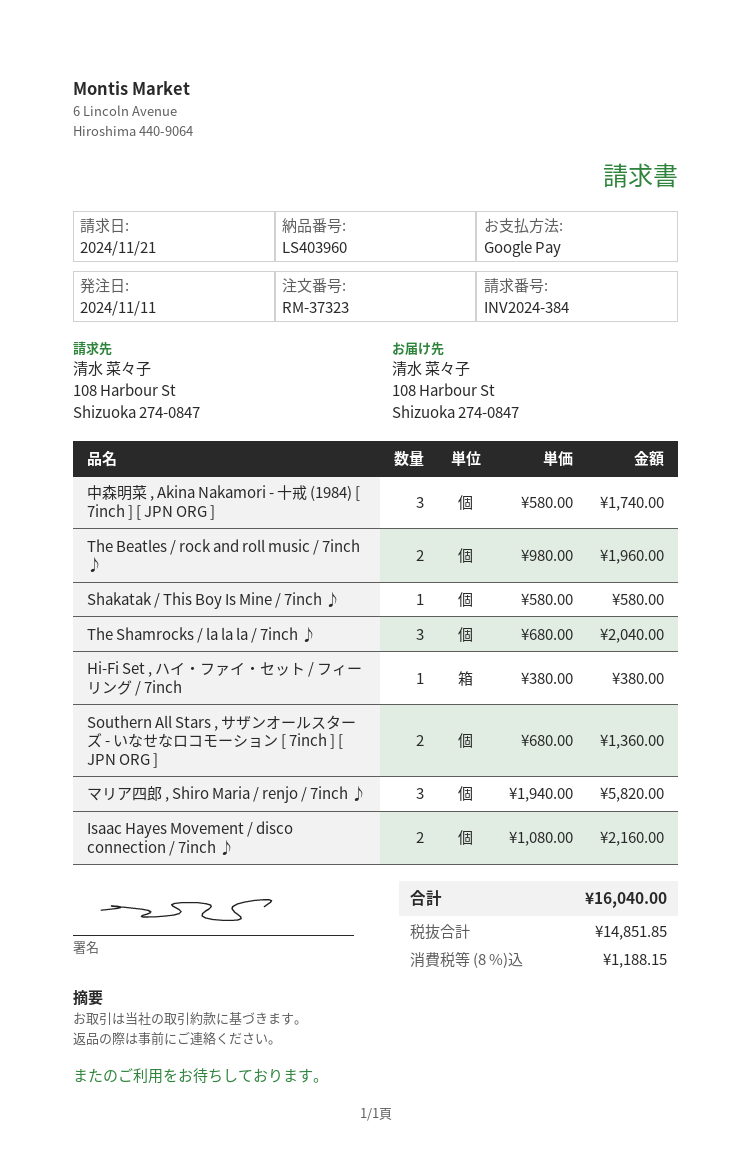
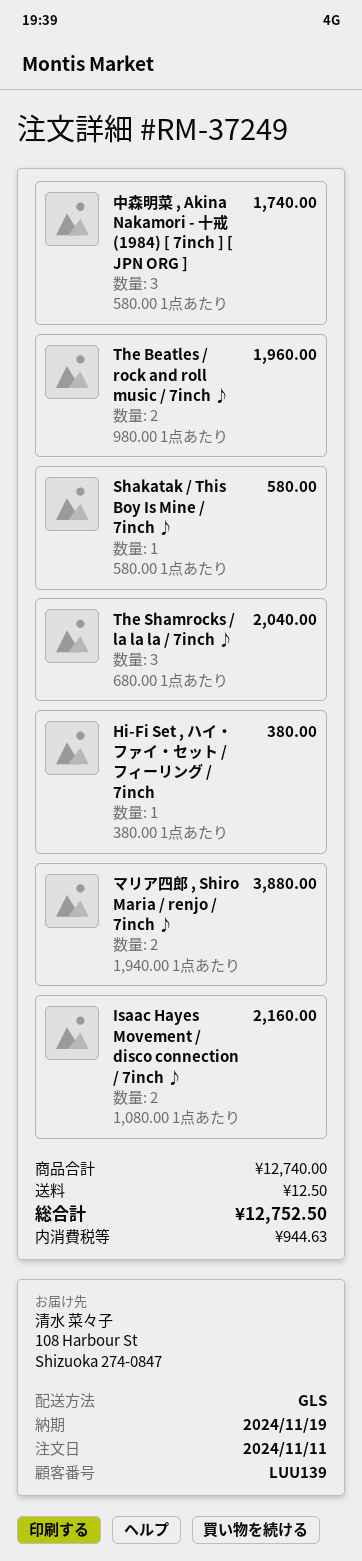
order number: RM-37323 -> RM-37249
Southern All Stars , サザンオールスターズ - いなせなロコモーション [ 7inch ] [ JPN ORG ]: 2 x 680.00 = 1360.00 -> none
マリア四郎 , Shiro Maria / renjo / 7inch ♪: 3 x 1940.00 = 5820.00 -> 2 x 1940.00 = 3880.00
shipping: none -> 12.50
tax: 1188.15 -> 944.63
total: 16040.00 -> 12752.50

